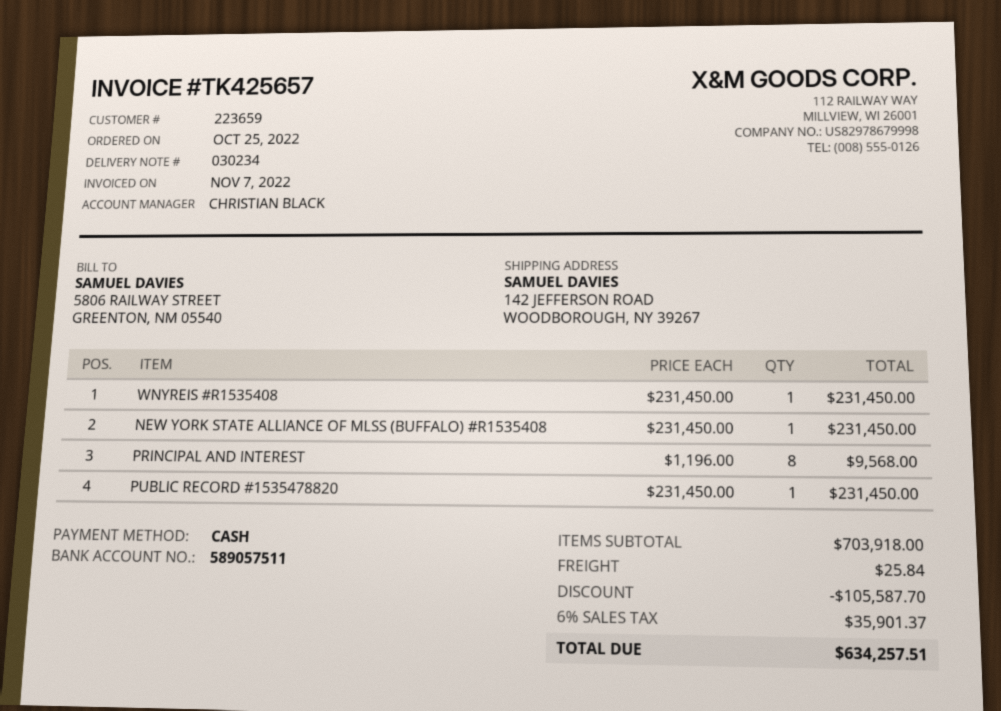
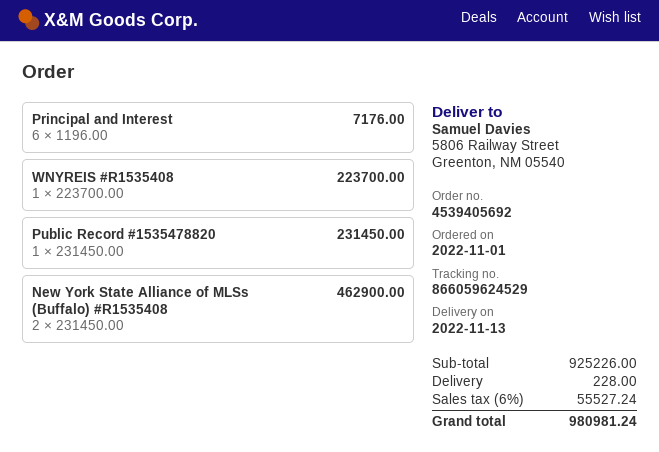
order date: 2022-10-25 -> 2022-11-01
ship to: 142 JEFFERSON ROAD, WOODBOROUGH, NY 39267 -> 5806 Railway Street, Greenton, NM 05540
WNYREIS #R1535408: 1 x 231450.00 = 231450.00 -> 1 x 223700.00 = 223700.00
NEW YORK STATE ALLIANCE OF MLSS (BUFFALO) #R1535408: 1 x 231450.00 = 231450.00 -> 2 x 231450.00 = 462900.00
PRINCIPAL AND INTEREST: 8 x 1196.00 = 9568.00 -> 6 x 1196.00 = 7176.00
subtotal: 703918.00 -> 925226.00
discount: 105587.70 -> none
shipping: 25.84 -> 228.00
tax: 6% = 35901.37 -> 6% = 55527.24
total: 634257.51 -> 980981.24

